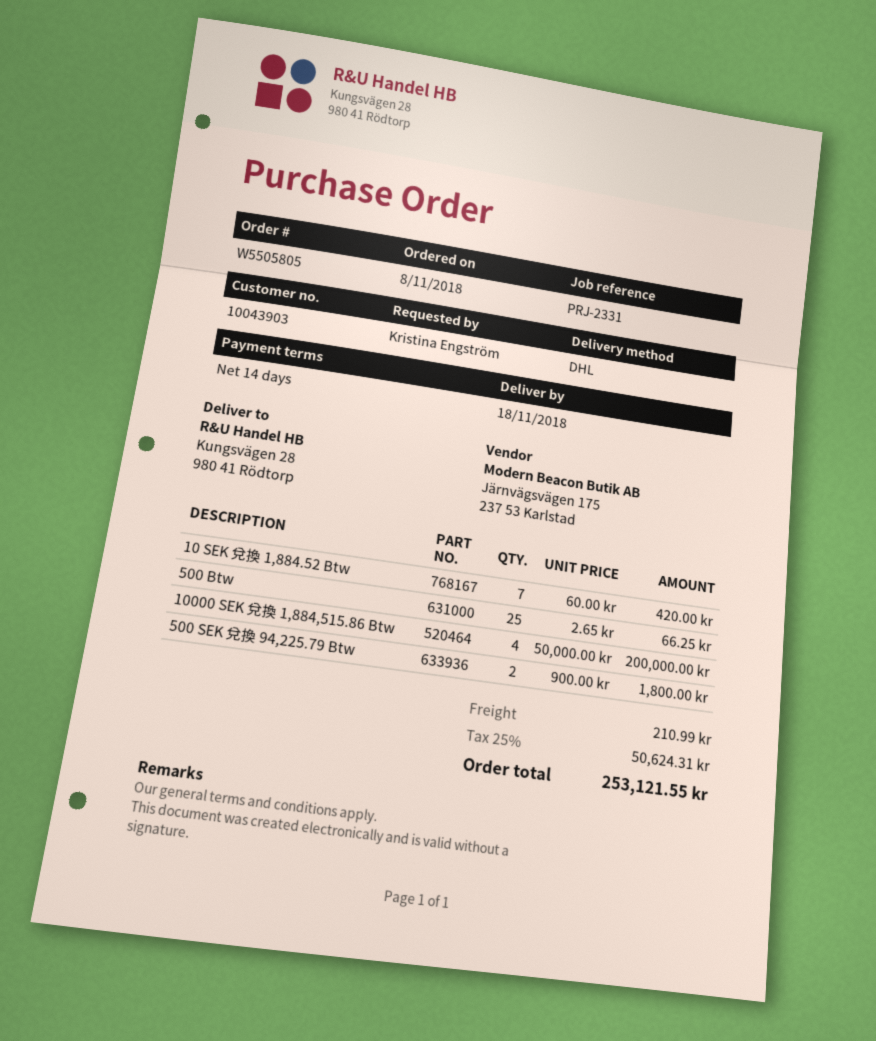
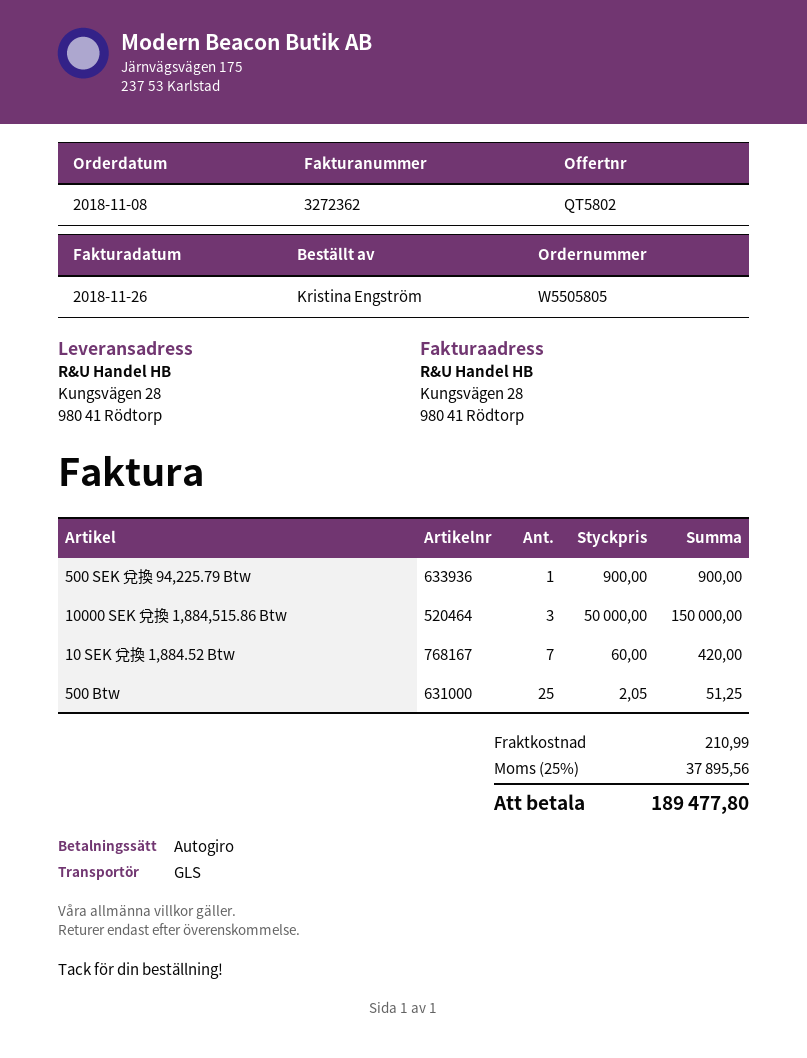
shipping method: DHL -> GLS
500 Btw: 25 x 2.65 = 66.25 -> 25 x 2.05 = 51.25
10000 SEK 兌換 1,884,515.86 Btw: 4 x 50000.00 = 200000.00 -> 3 x 50000.00 = 150000.00
500 SEK 兌換 94,225.79 Btw: 2 x 900.00 = 1800.00 -> 1 x 900.00 = 900.00
tax: 25% = 50624.31 -> 25% = 37895.56
total: 253121.55 -> 189477.80

